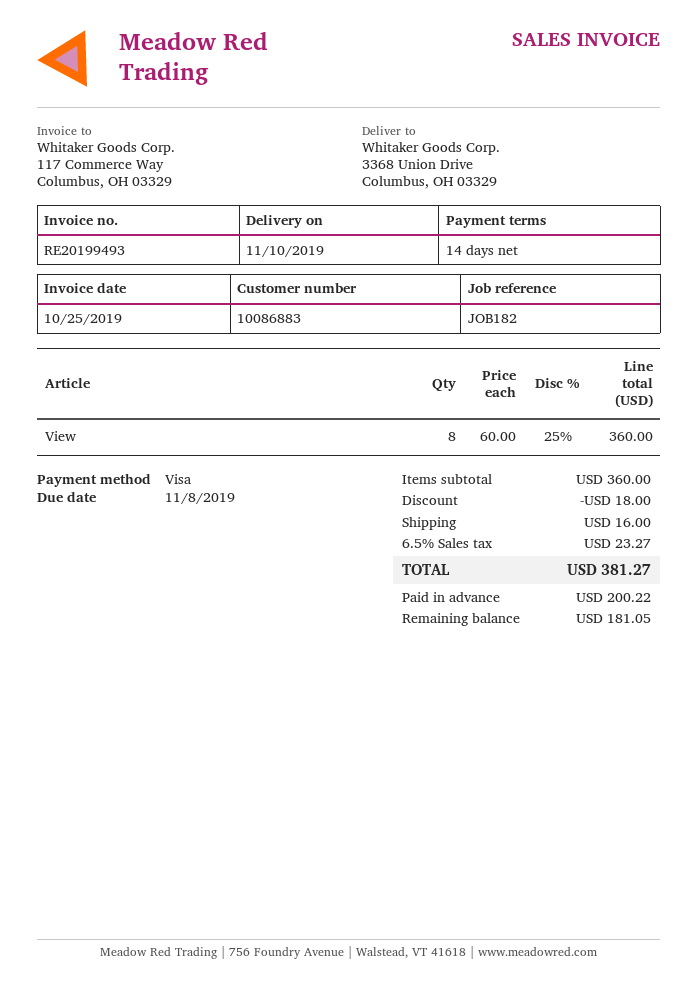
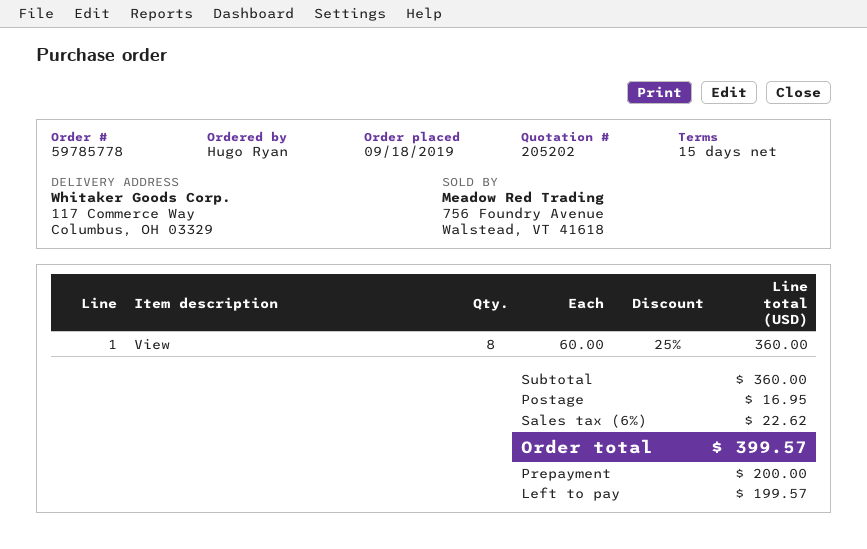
payment terms: 14 days -> 15 days
ship to: 3368 Union Drive, Columbus, OH 03329 -> 117 Commerce Way, Columbus, OH 03329
discount: 18.00 -> none
shipping: 16.00 -> 16.95
tax: 6.5% = 23.27 -> 6% = 22.62
total: 381.27 -> 399.57
deposit: 200.22 -> 200.00
balance: 181.05 -> 199.57

